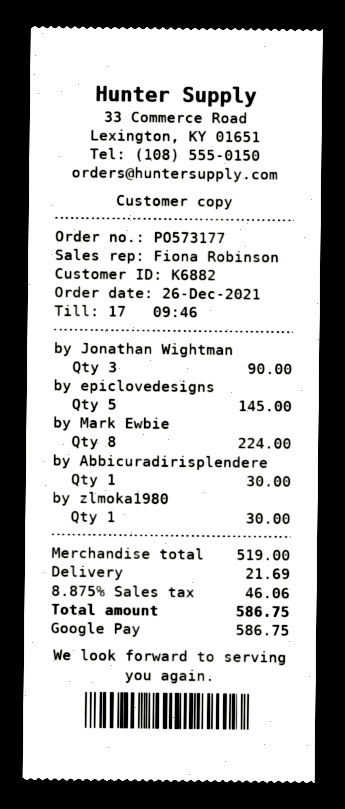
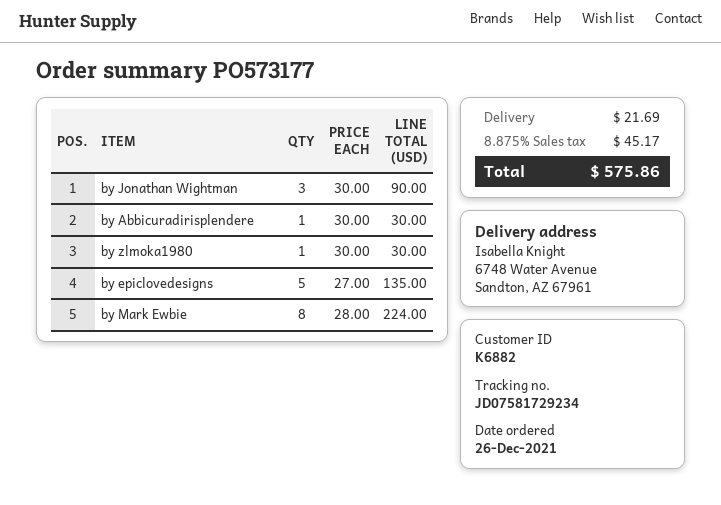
by epiclovedesigns: 5 for 145.00 -> 5 for 135.00
tax: 8.875% = 46.06 -> 8.875% = 45.17
total: 586.75 -> 575.86

